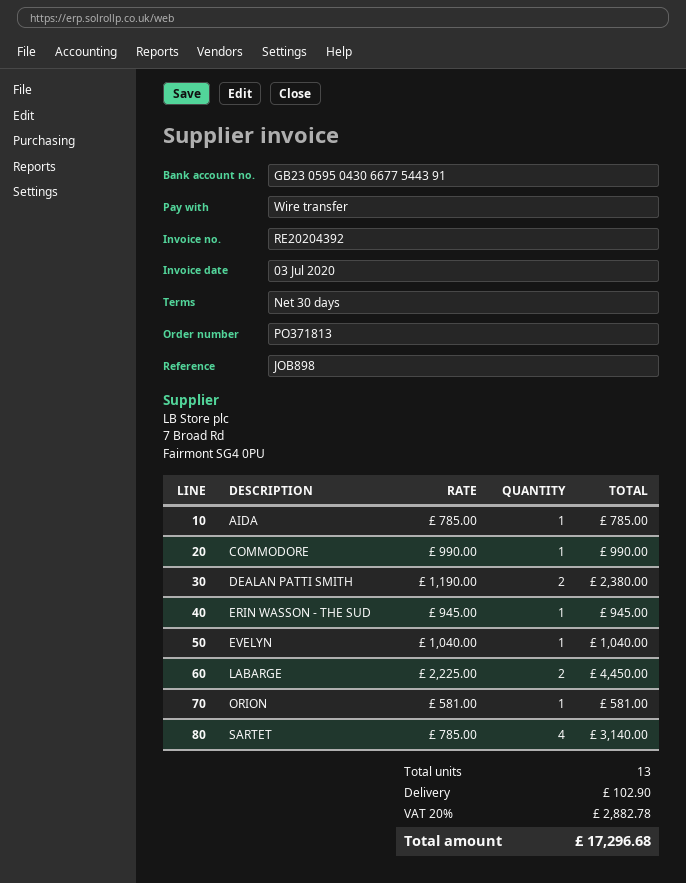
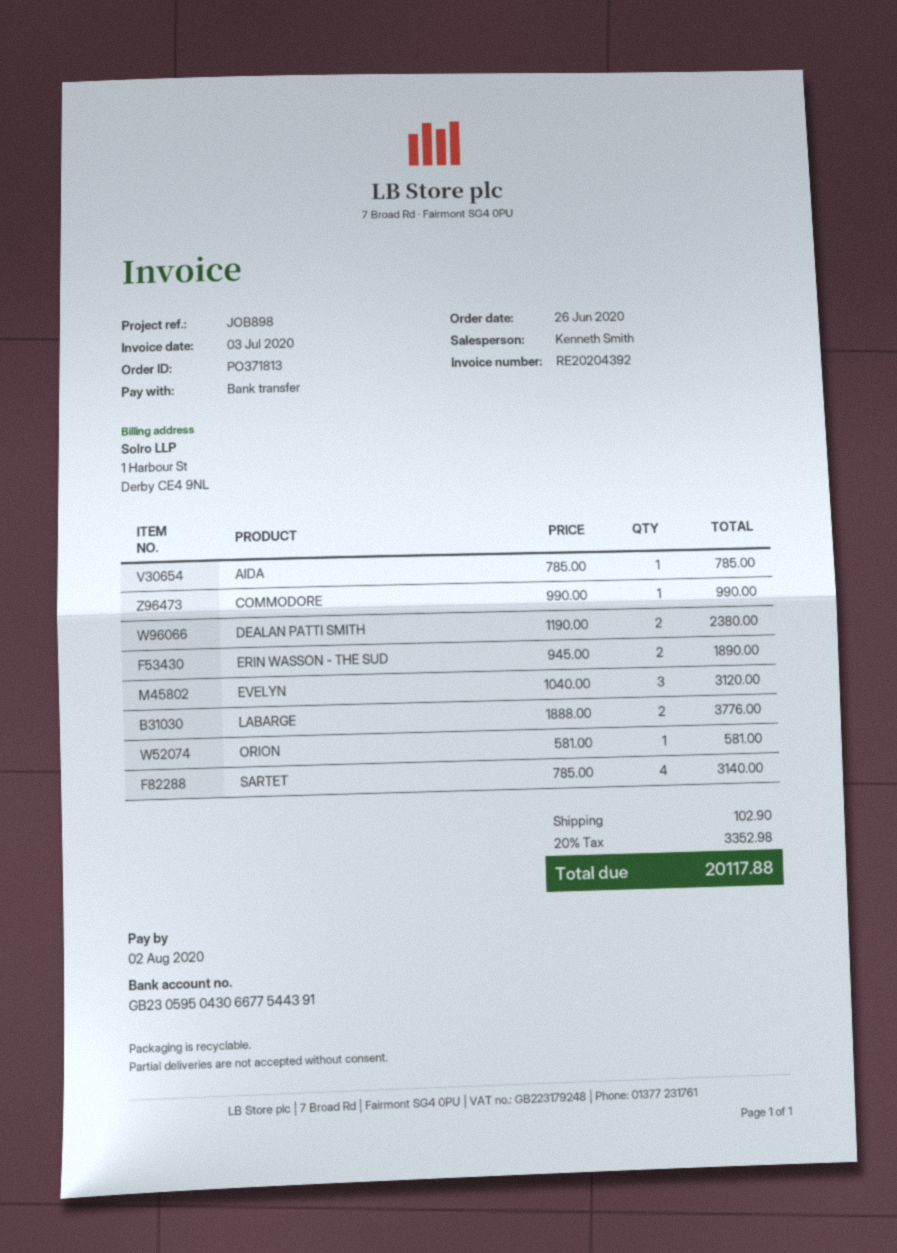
ERIN WASSON - THE SUD: 1 x 945.00 = 945.00 -> 2 x 945.00 = 1890.00
EVELYN: 1 x 1040.00 = 1040.00 -> 3 x 1040.00 = 3120.00
LABARGE: 2 x 2225.00 = 4450.00 -> 2 x 1888.00 = 3776.00
tax: 20% = 2882.78 -> 20% = 3352.98
total: 17296.68 -> 20117.88

